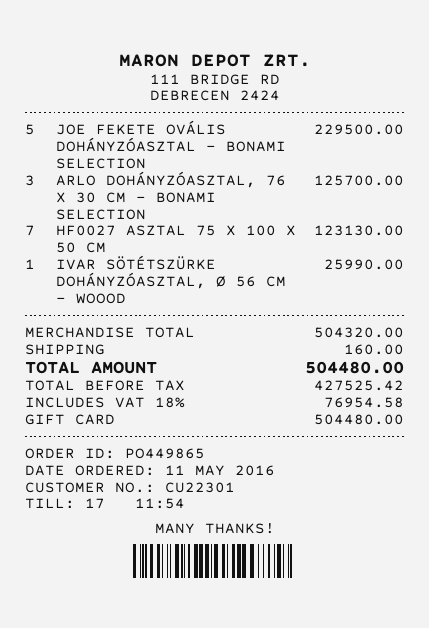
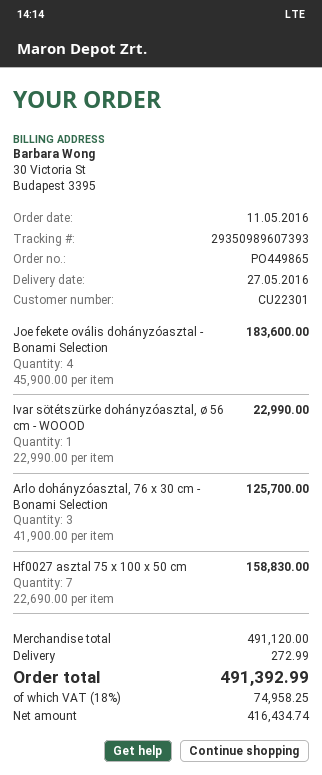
JOE FEKETE OVÁLIS DOHÁNYZÓASZTAL - BONAMI SELECTION: 5 for 229500.00 -> 4 for 183600.00
HF0027 ASZTAL 75 X 100 X 50 CM: 7 for 123130.00 -> 7 for 158830.00
IVAR SÖTÉTSZÜRKE DOHÁNYZÓASZTAL, Ø 56 CM - WOOOD: 1 for 25990.00 -> 1 for 22990.00
subtotal: 504320.00 -> 491120.00
shipping: 160.00 -> 272.99
net: 427525.42 -> 416434.74
tax: 18% = 76954.58 -> 18% = 74958.25
total: 504480.00 -> 491392.99

